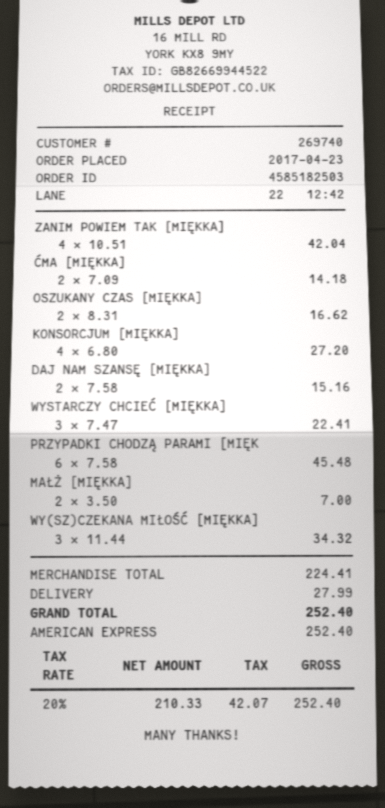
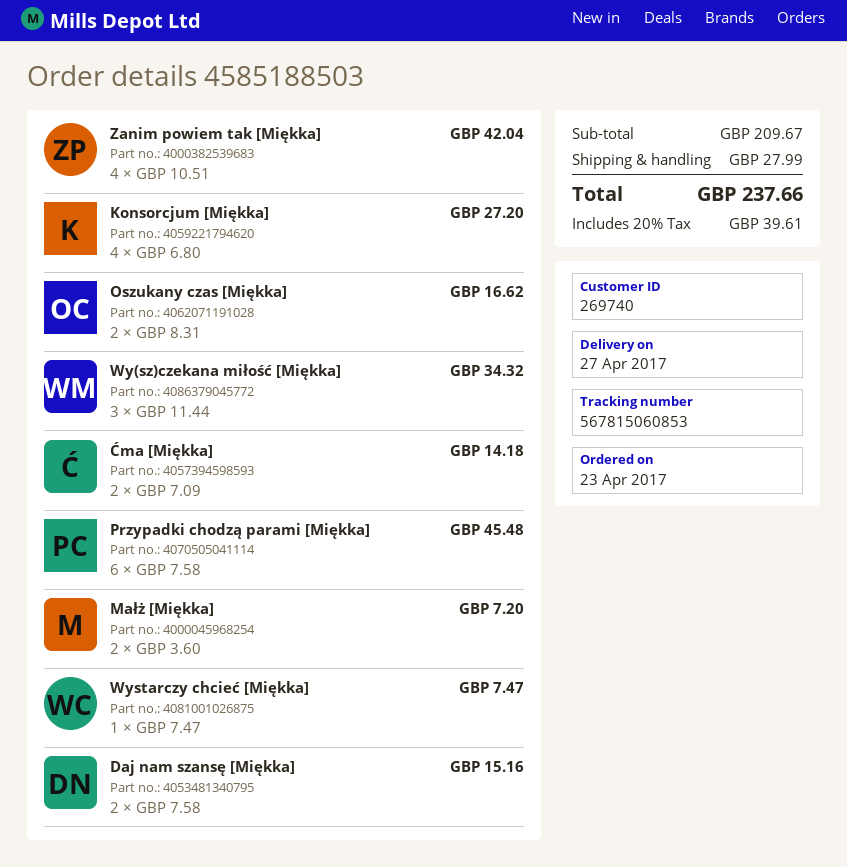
order number: 4585182503 -> 4585188503
WYSTARCZY CHCIEĆ [MIĘKKA]: 3 x 7.47 = 22.41 -> 1 x 7.47 = 7.47
MAŁŻ [MIĘKKA]: 2 x 3.50 = 7.00 -> 2 x 3.60 = 7.20
subtotal: 224.41 -> 209.67
tax: 20% = 42.07 -> 20% = 39.61
total: 252.40 -> 237.66

